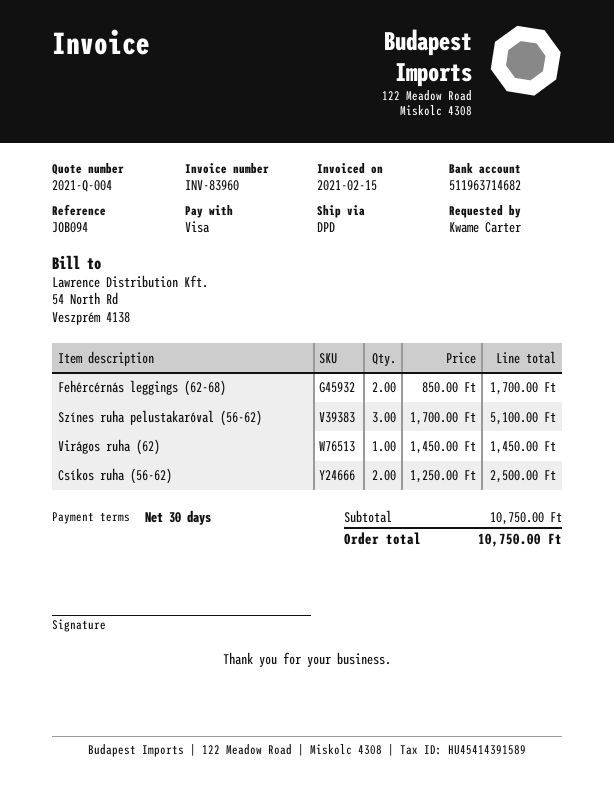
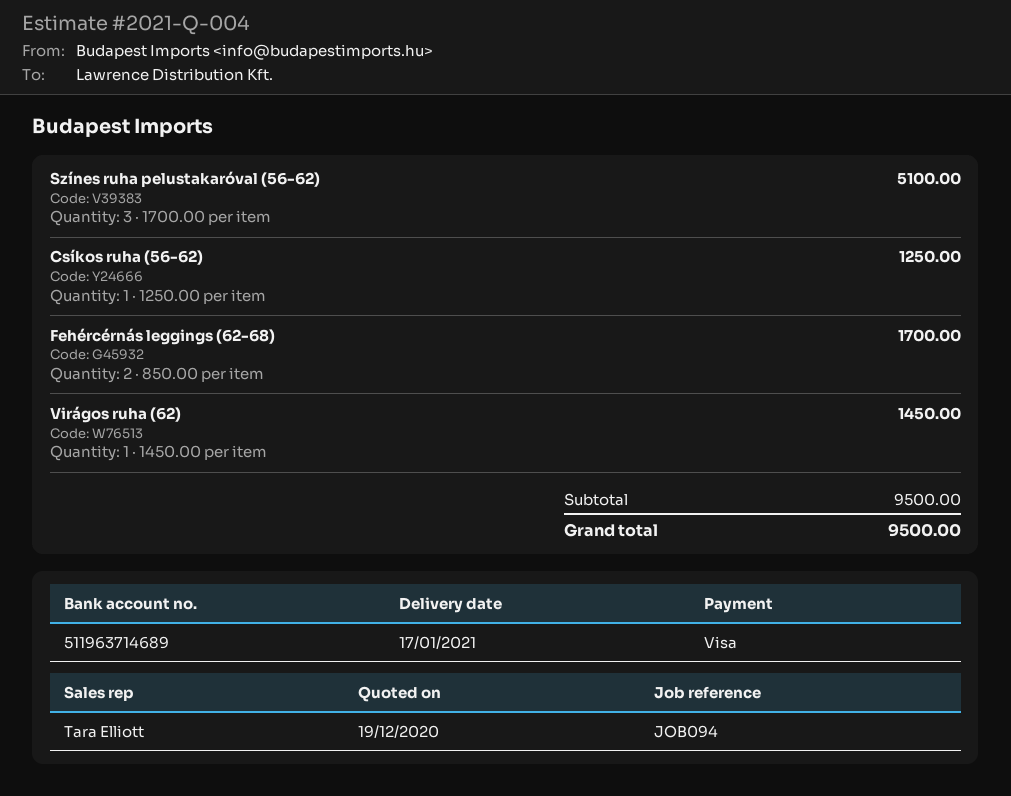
bank account: 511963714682 -> 511963714689
Csíkos ruha (56-62): 2 x 1250.00 = 2500.00 -> 1 x 1250.00 = 1250.00
subtotal: 10750.00 -> 9500.00
total: 10750.00 -> 9500.00

